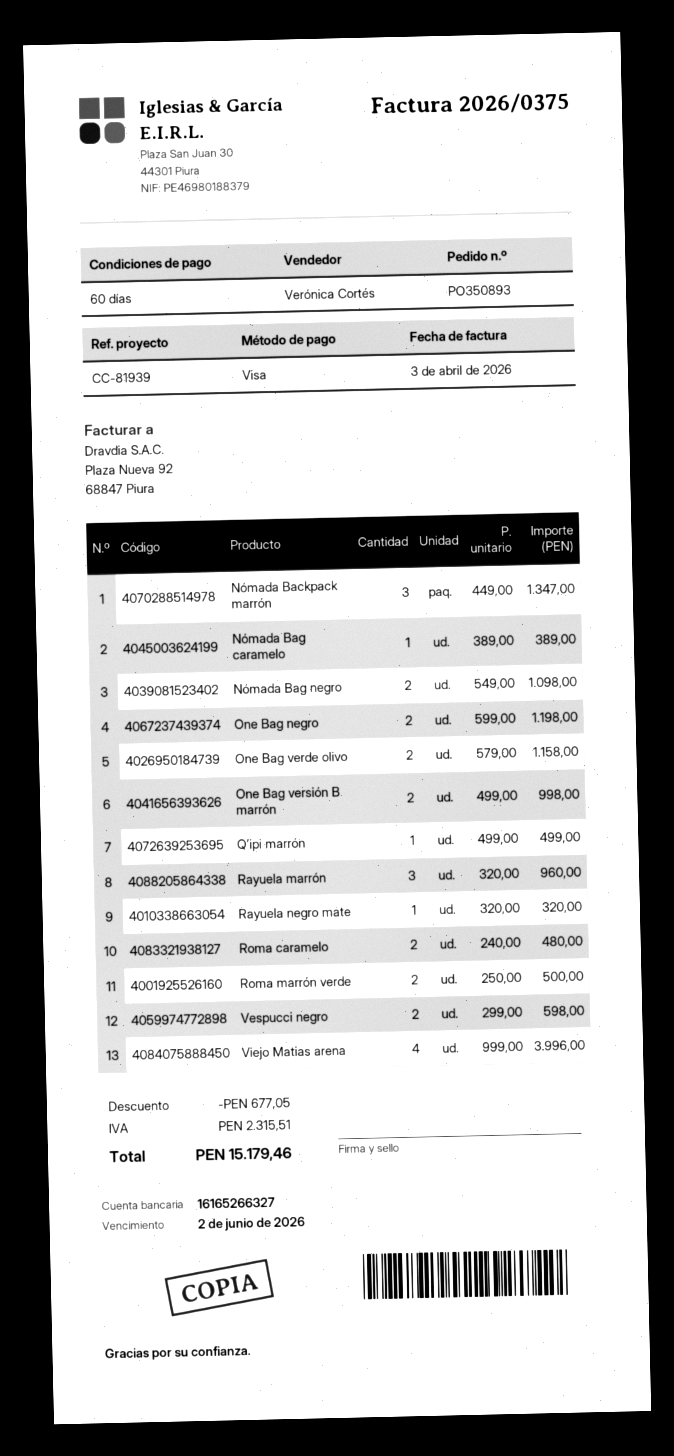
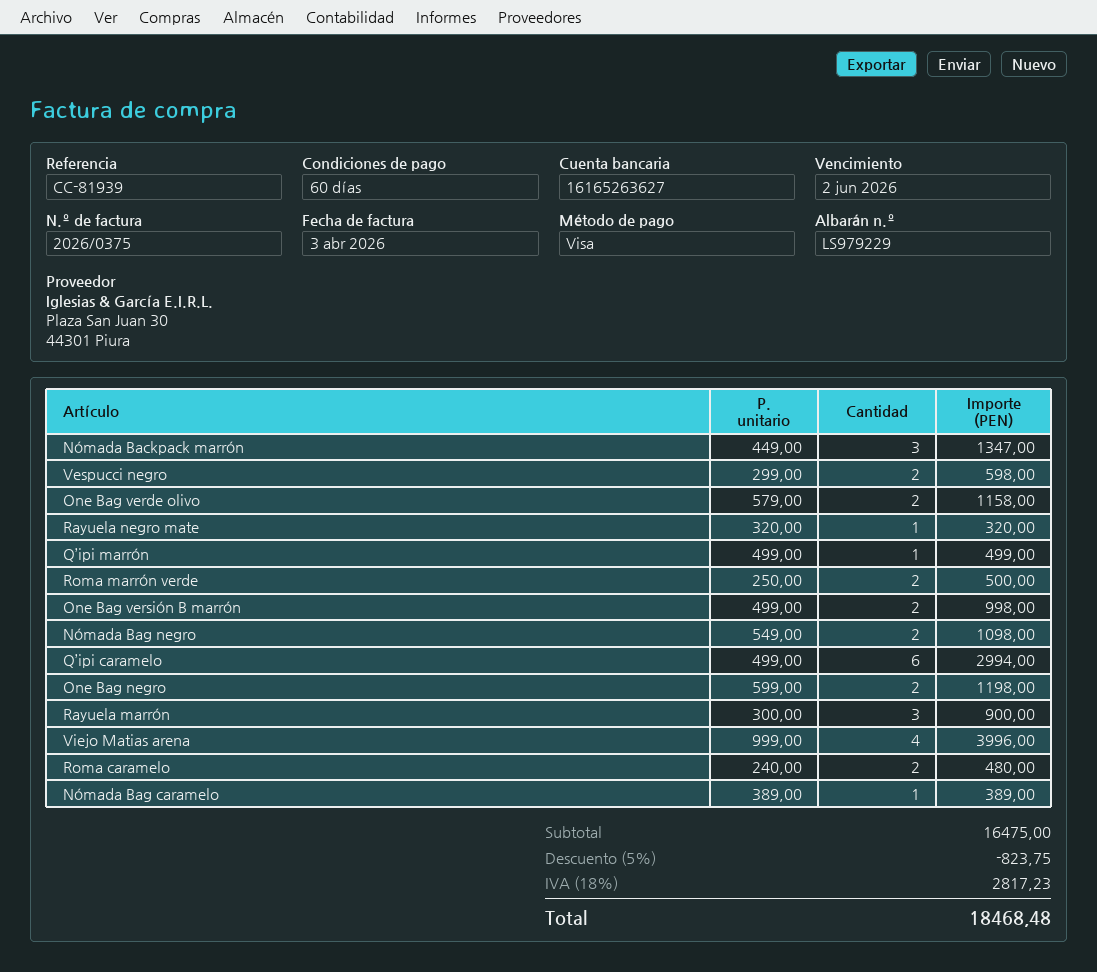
bank account: 16165266327 -> 16165263627
Rayuela marrón: 3 x 320.00 = 960.00 -> 3 x 300.00 = 900.00
Q’ipi caramelo: none -> 6 x 499.00 = 2994.00
discount: 677.05 -> 823.75
tax: 2315.51 -> 2817.23
total: 15179.46 -> 18468.48

